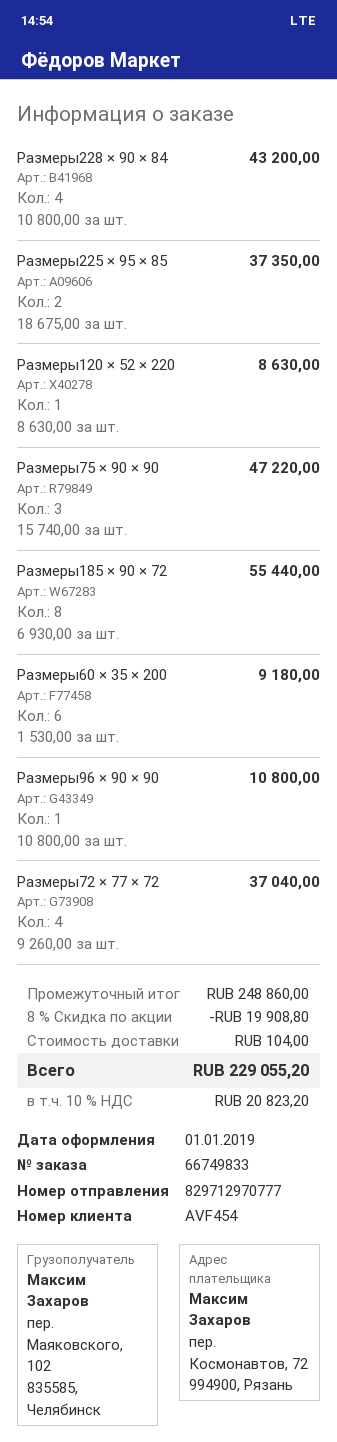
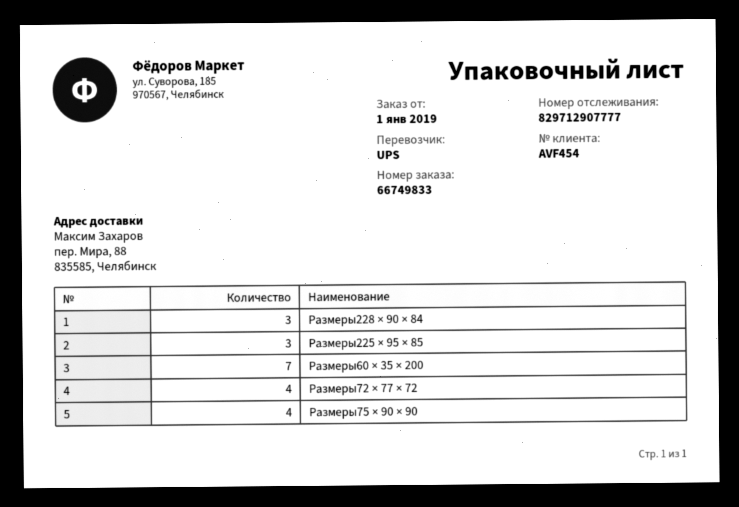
tracking number: 829712970777 -> 829712907777
ship to: пер. Маяковского, 102, 835585, Челябинск -> пер. Мира, 88, 835585, Челябинск
Размеры228 × 90 × 84: 4 -> 3
Размеры225 × 95 × 85: 2 -> 3
Размеры120 × 52 × 220: 1 -> none
Размеры75 × 90 × 90: 3 -> 4
Размеры185 × 90 × 72: 8 -> none
Размеры60 × 35 × 200: 6 -> 7
Размеры96 × 90 × 90: 1 -> none

